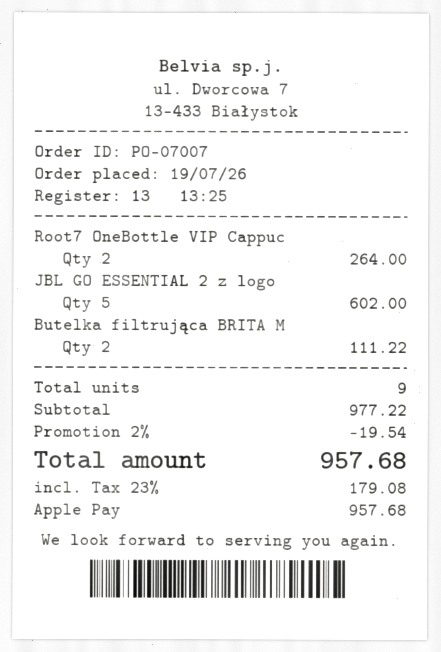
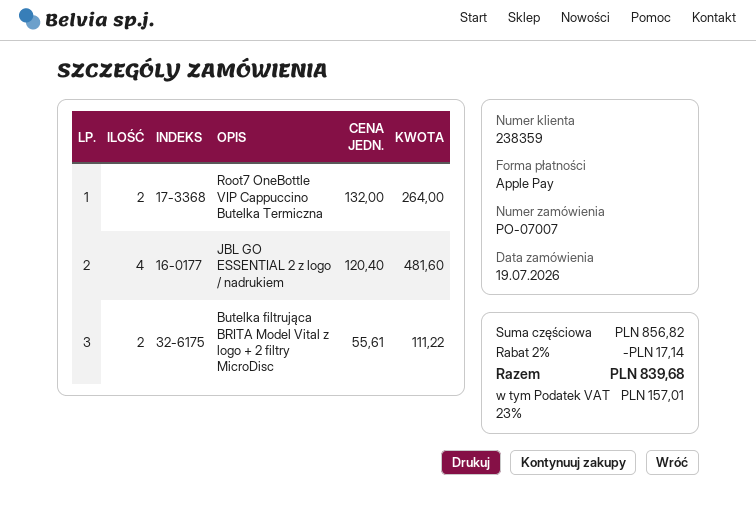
JBL GO ESSENTIAL 2 z logo: 5 for 602.00 -> 4 for 481.60
subtotal: 977.22 -> 856.82
discount: 2% = 19.54 -> 2% = 17.14
tax: 23% = 179.08 -> 23% = 157.01
total: 957.68 -> 839.68

